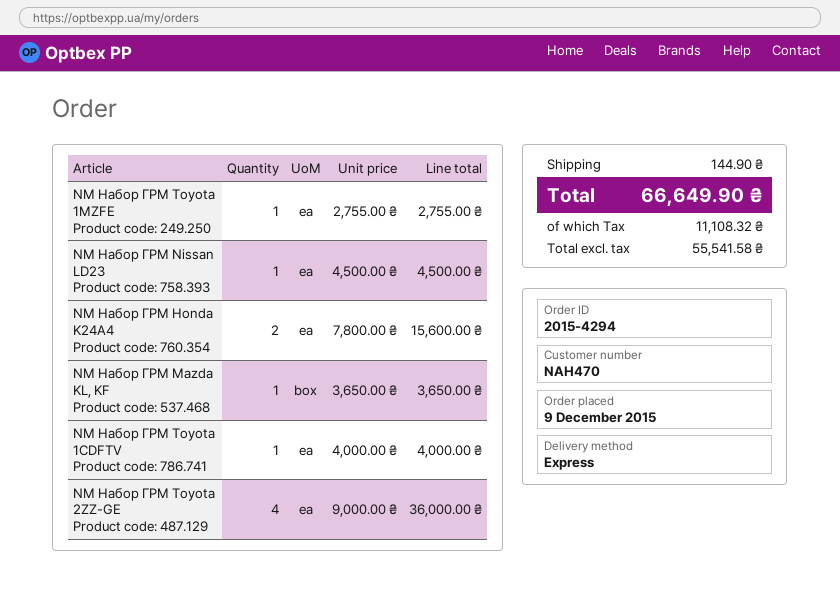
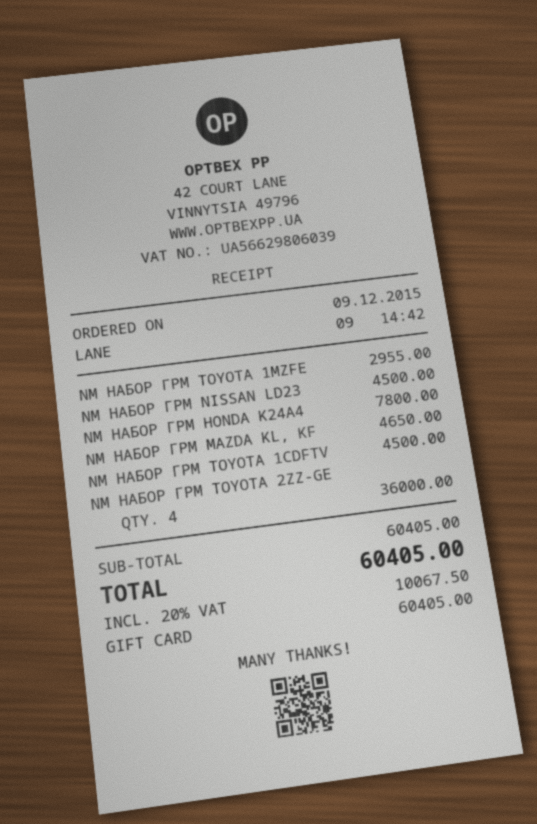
NM Набор ГРМ Toyota 1MZFE: 1 for 2755.00 -> 1 for 2955.00
NM Набор ГРМ Honda K24A4: 2 for 15600.00 -> 1 for 7800.00
NM Набор ГРМ Mazda KL, KF: 1 for 3650.00 -> 1 for 4650.00
NM Набор ГРМ Toyota 1CDFTV: 1 for 4000.00 -> 1 for 4500.00
shipping: 144.90 -> none
tax: 11108.32 -> 10067.50
total: 66649.90 -> 60405.00

